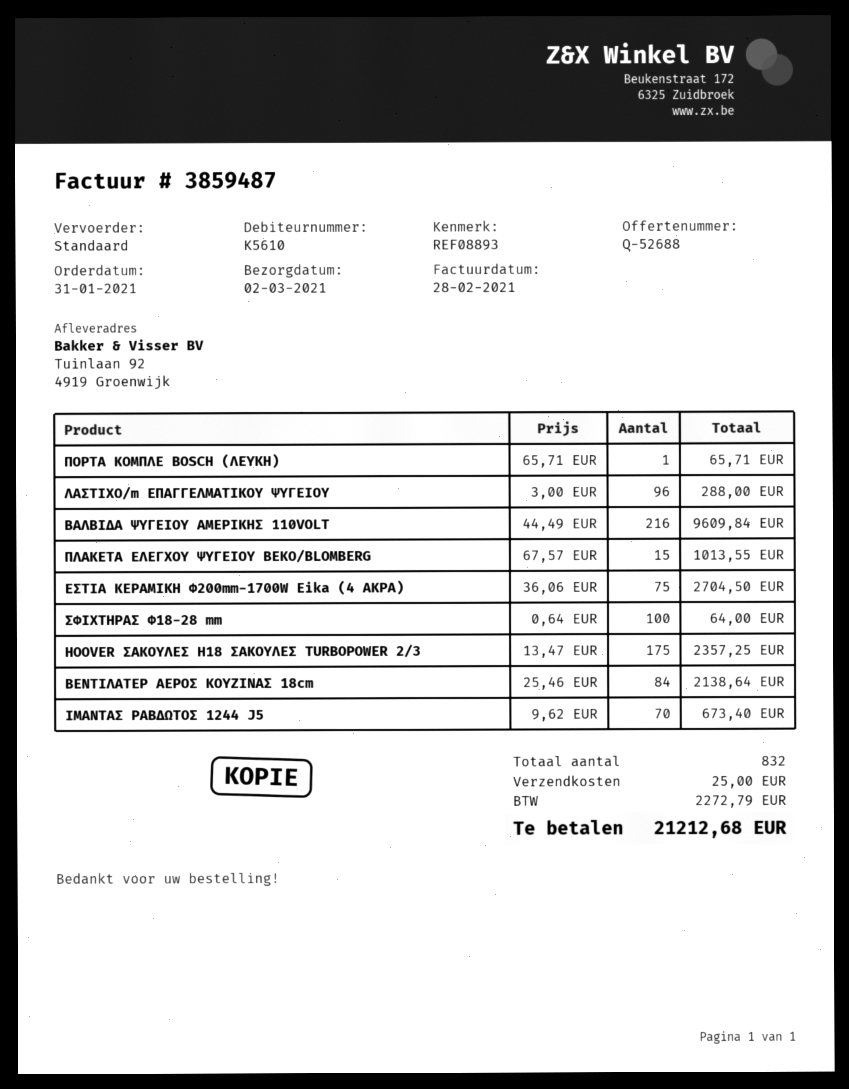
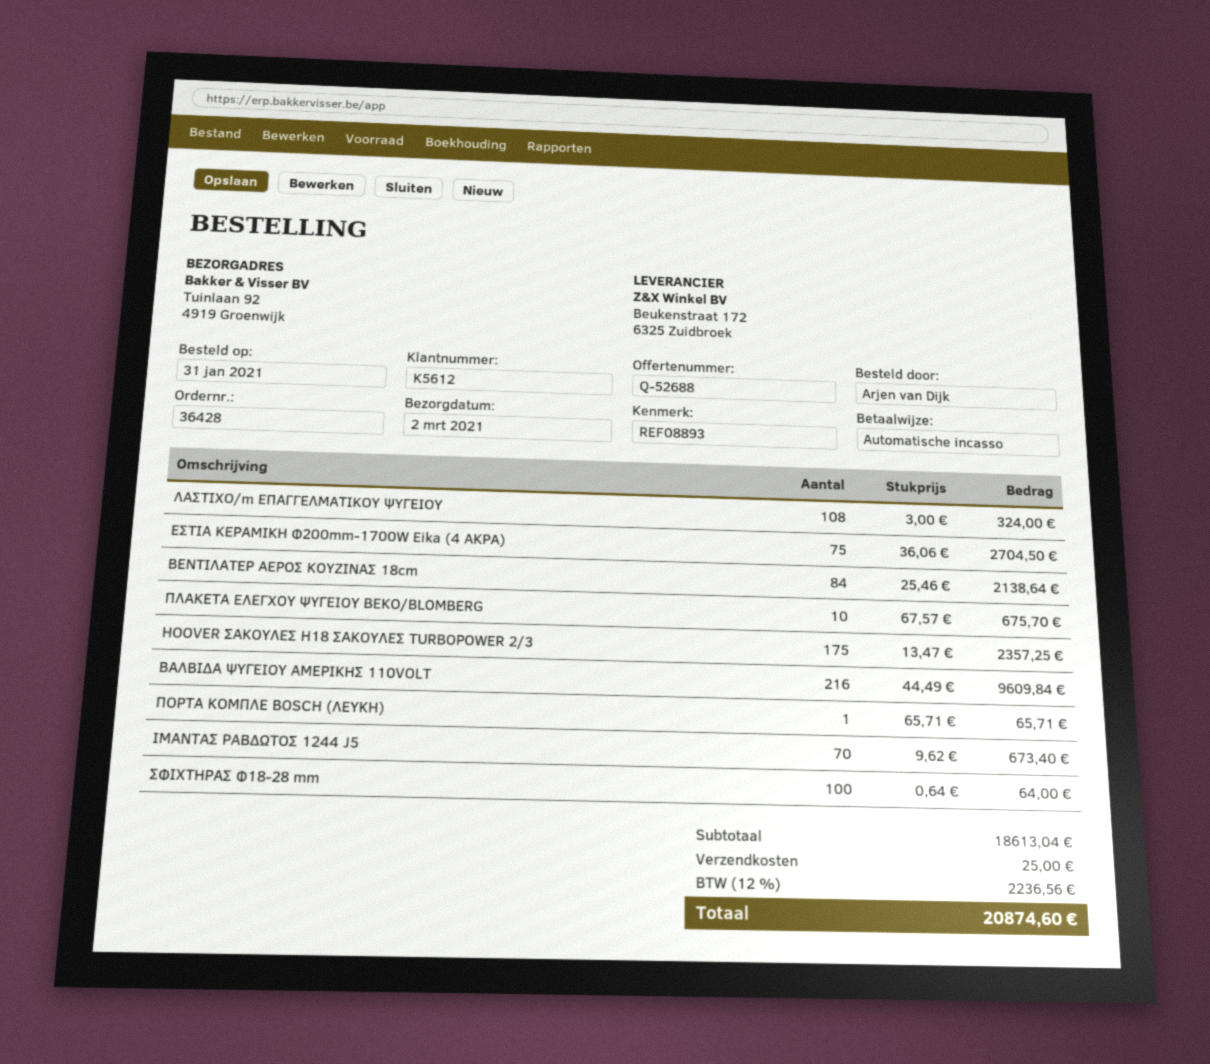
customer number: K5610 -> K5612
ΛΑΣΤΙΧΟ/m ΕΠΑΓΓΕΛΜΑΤΙΚΟΥ ΨΥΓΕΙΟΥ: 96 x 3.00 = 288.00 -> 108 x 3.00 = 324.00
ΠΛΑΚΕΤΑ ΕΛΕΓΧΟΥ ΨΥΓΕΙΟΥ BEKO/BLOMBERG: 15 x 67.57 = 1013.55 -> 10 x 67.57 = 675.70
tax: 2272.79 -> 2236.56
total: 21212.68 -> 20874.60

